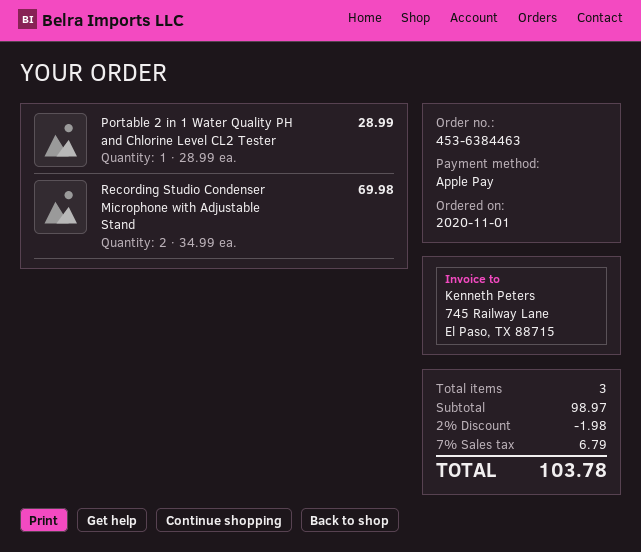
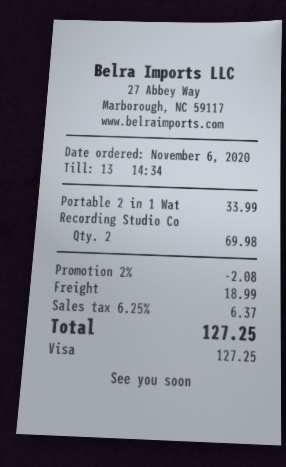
order date: 2020-11-01 -> 2020-11-06
payment method: Apple Pay -> Visa
Portable 2 in 1 Water Quality PH and Chlorine Level CL2 Tester: 1 for 28.99 -> 1 for 33.99
discount: 2% = 1.98 -> 2% = 2.08
shipping: none -> 18.99
tax: 7% = 6.79 -> 6.25% = 6.37
total: 103.78 -> 127.25

